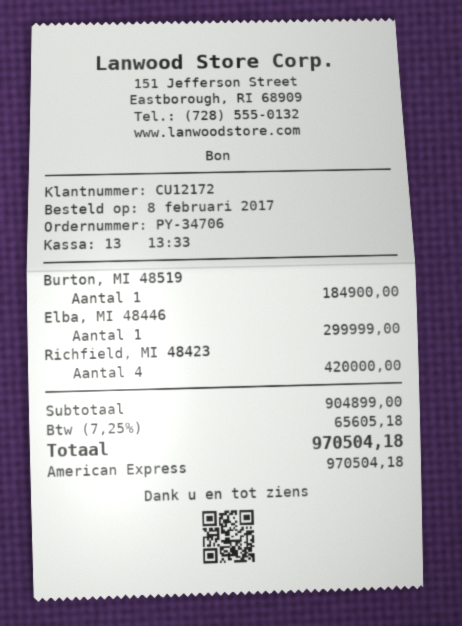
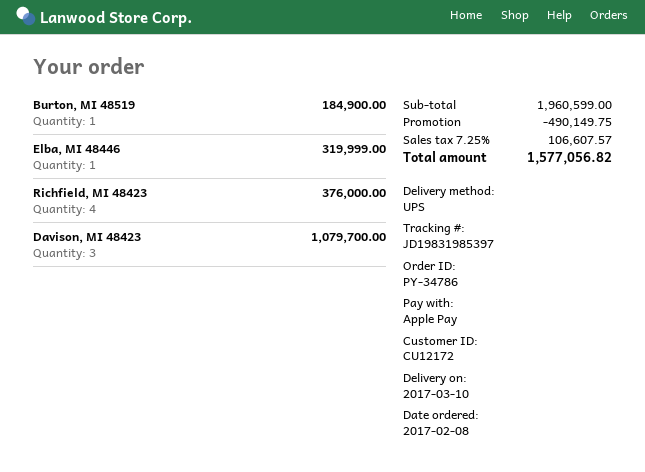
order number: PY-34706 -> PY-34786
payment method: American Express -> Apple Pay
Elba, MI 48446: 1 for 299999.00 -> 1 for 319999.00
Richfield, MI 48423: 4 for 420000.00 -> 4 for 376000.00
Davison, MI 48423: none -> 3 for 1079700.00
subtotal: 904899.00 -> 1960599.00
discount: none -> 490149.75
tax: 7.25% = 65605.18 -> 7.25% = 106607.57
total: 970504.18 -> 1577056.82

